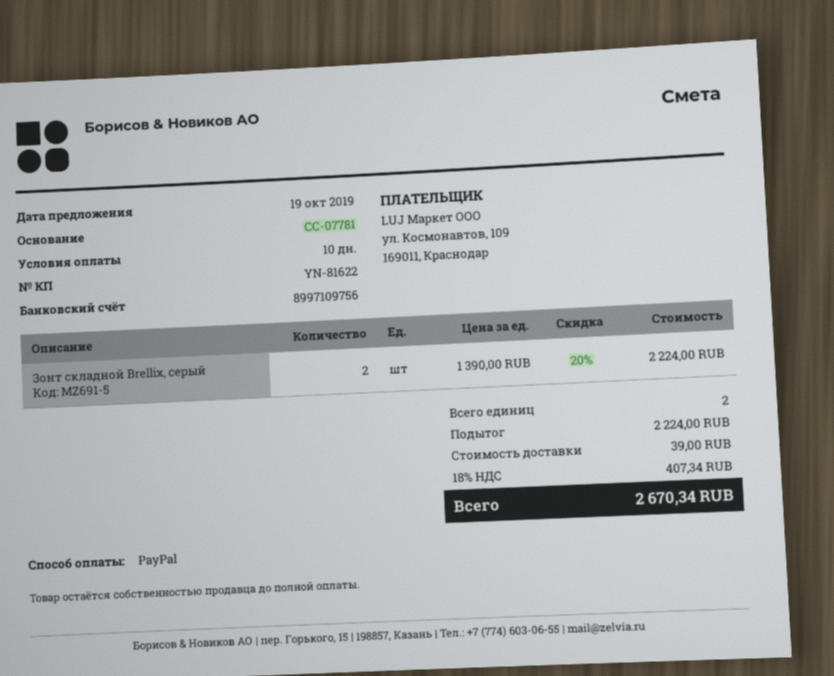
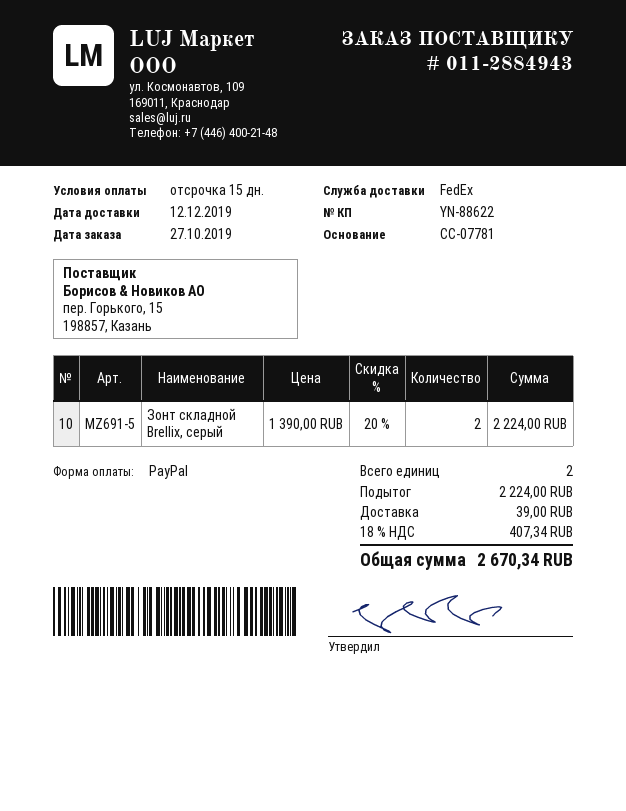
quote number: YN-81622 -> YN-88622
payment terms: 10 days -> 15 days

